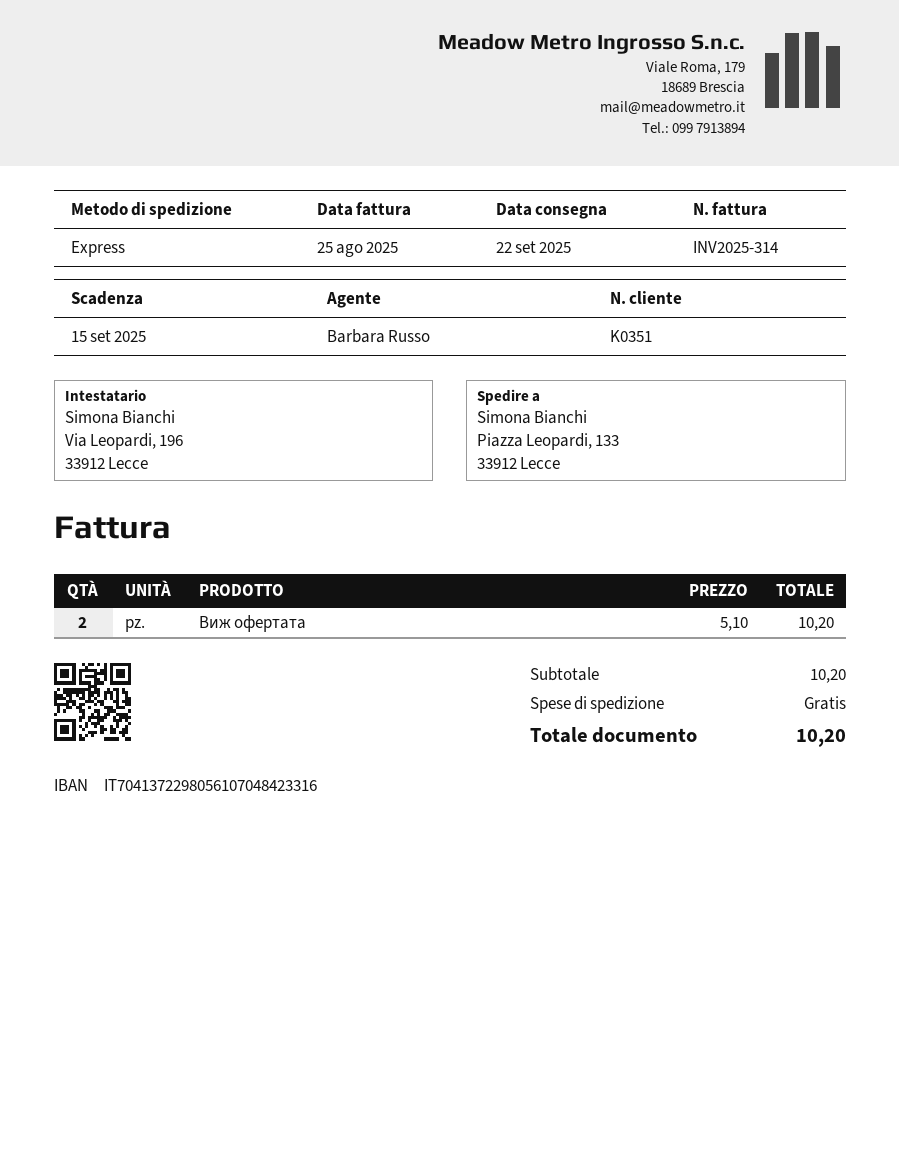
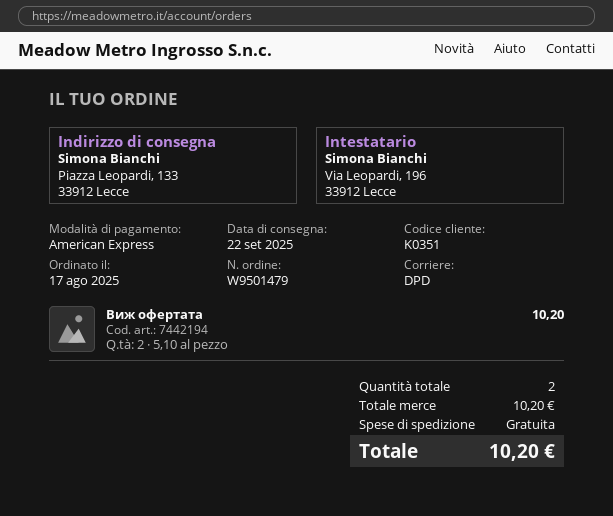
shipping method: express -> DPD

